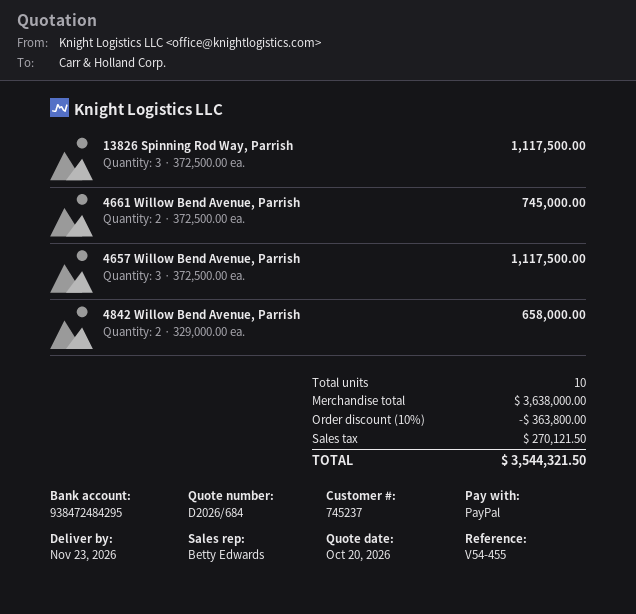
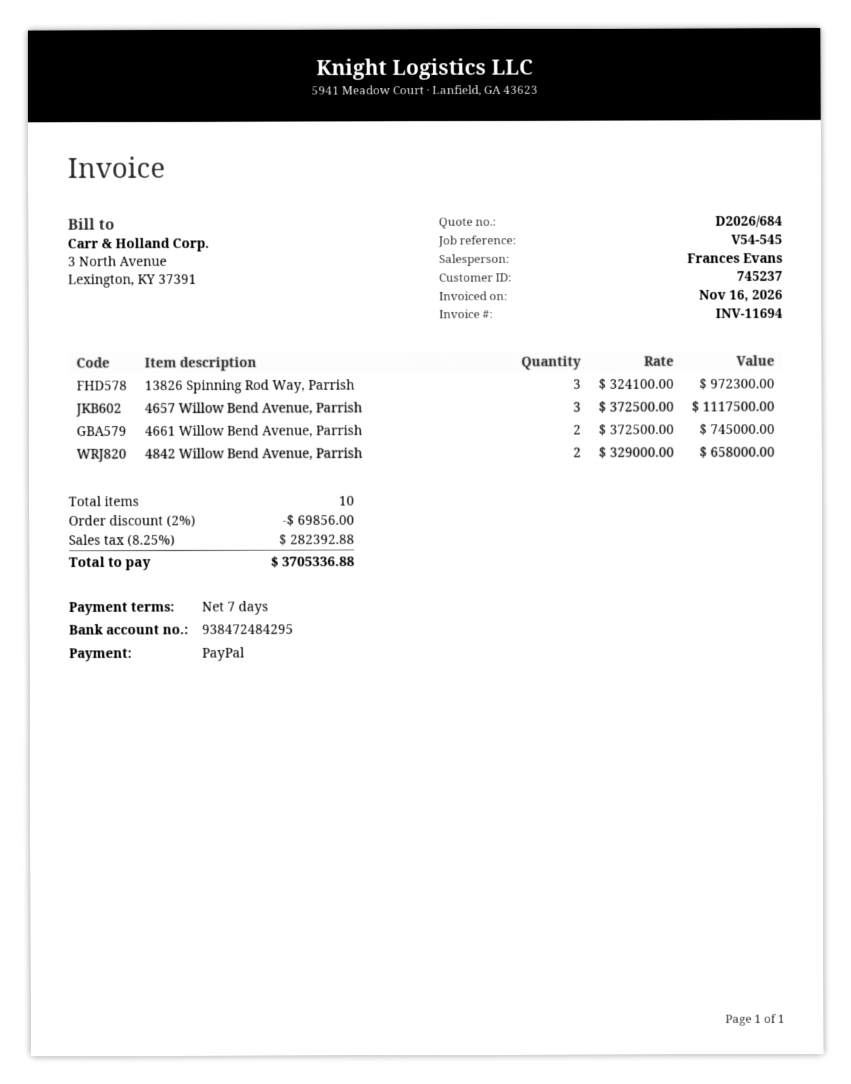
reference: V54-455 -> V54-545
sales rep: Betty Edwards -> Frances Evans
13826 Spinning Rod Way, Parrish: 3 x 372500.00 = 1117500.00 -> 3 x 324100.00 = 972300.00
discount: 10% = 363800.00 -> 2% = 69856.00
tax: 270121.50 -> 282392.88
total: 3544321.50 -> 3705336.88

